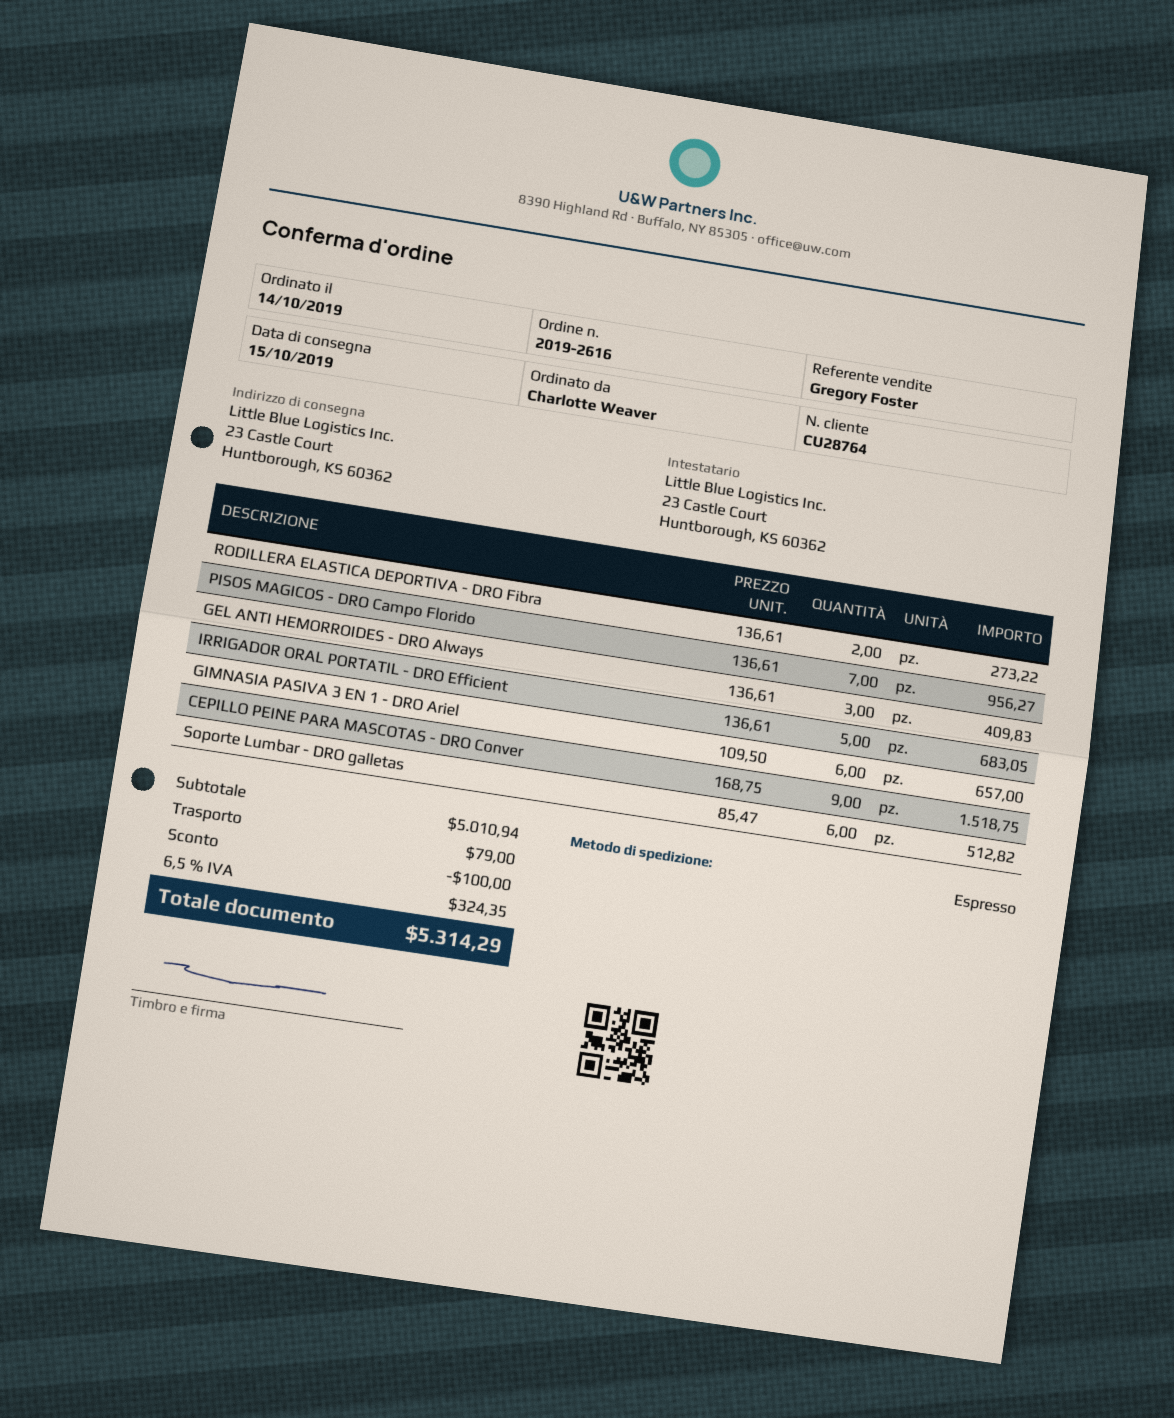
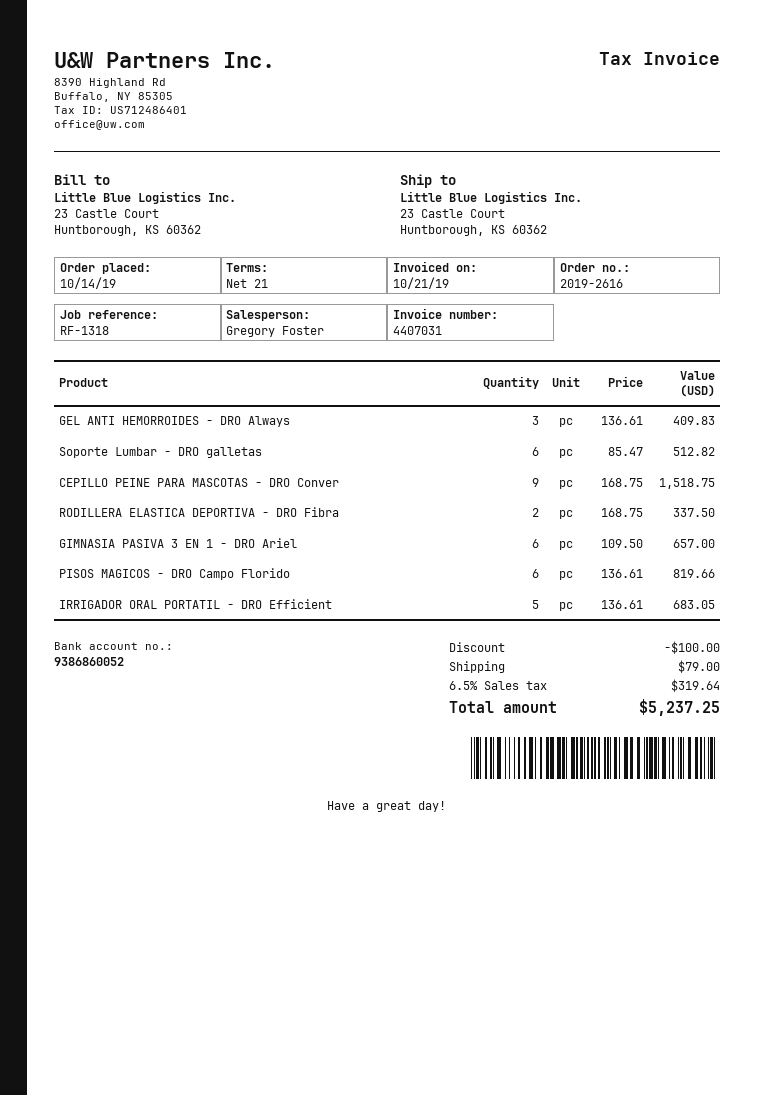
RODILLERA ELASTICA DEPORTIVA - DRO Fibra: 2 x 136.61 = 273.22 -> 2 x 168.75 = 337.50
PISOS MAGICOS - DRO Campo Florido: 7 x 136.61 = 956.27 -> 6 x 136.61 = 819.66
tax: 6.5% = 324.35 -> 6.5% = 319.64
total: 5314.29 -> 5237.25

